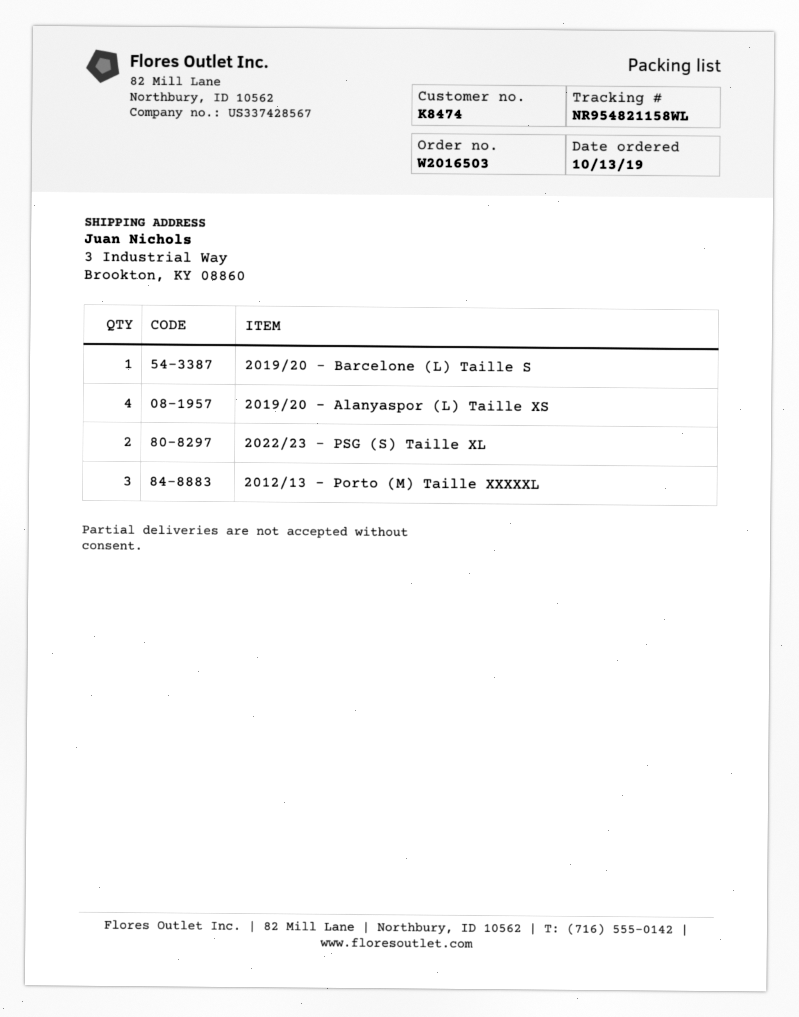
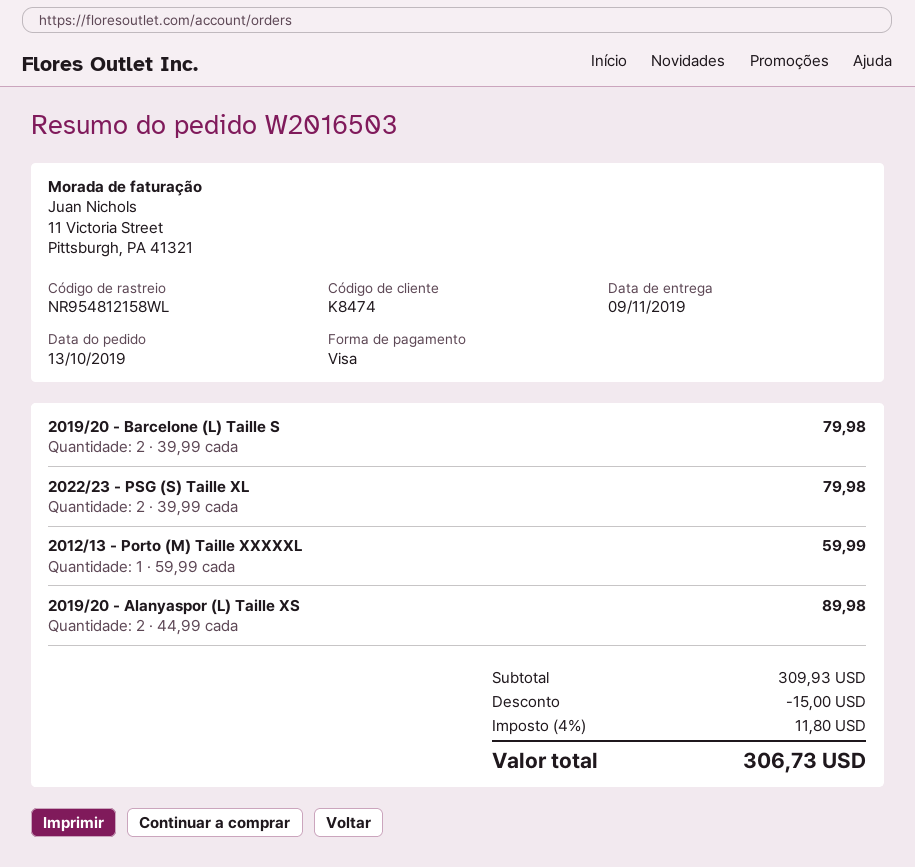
tracking number: NR954821158WL -> NR954812158WL
2019/20 - Barcelone (L) Taille S: 1 -> 2
2019/20 - Alanyaspor (L) Taille XS: 4 -> 2
2012/13 - Porto (M) Taille XXXXXL: 3 -> 1

